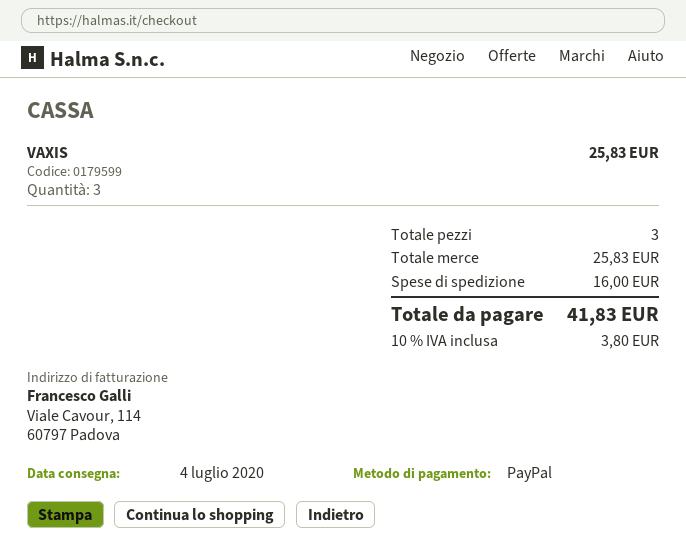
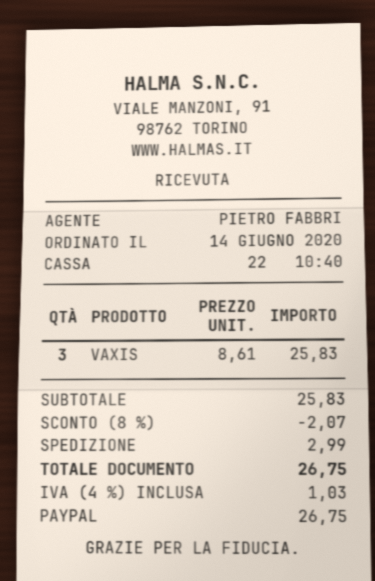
discount: none -> 8% = 2.07
shipping: 16.00 -> 2.99
tax: 10% = 3.80 -> 4% = 1.03
total: 41.83 -> 26.75

